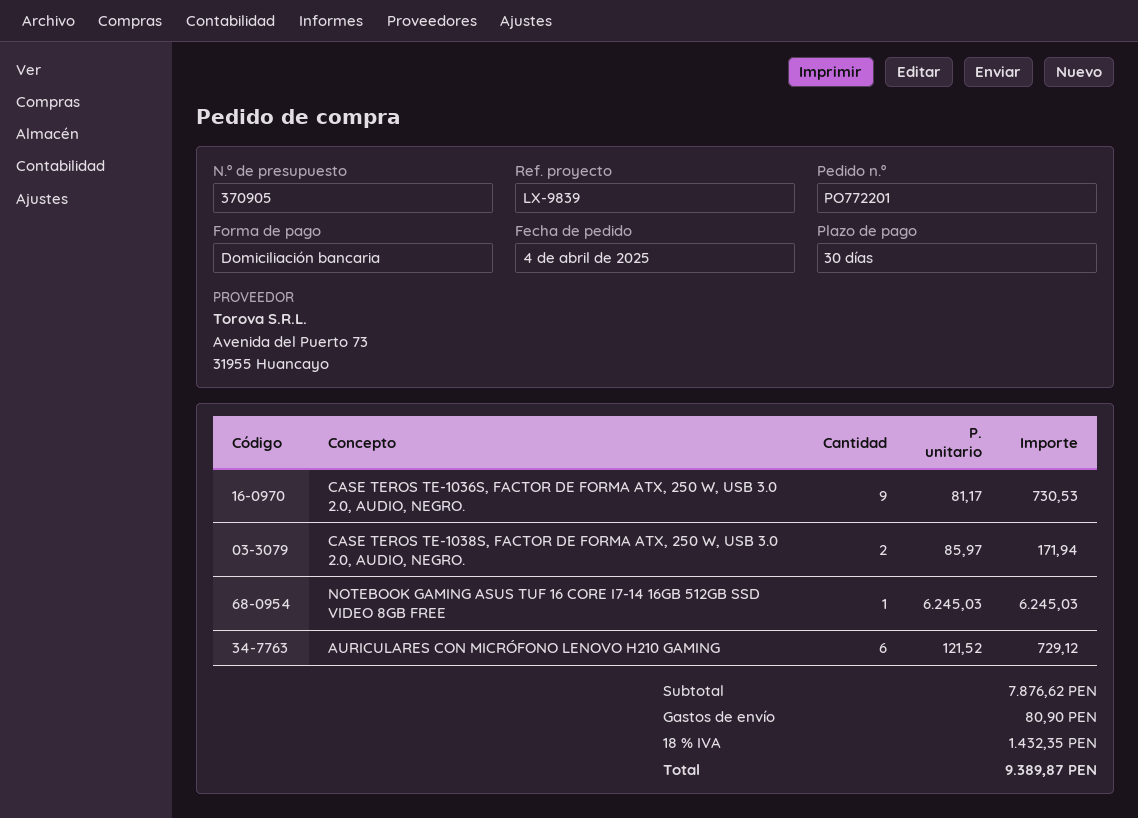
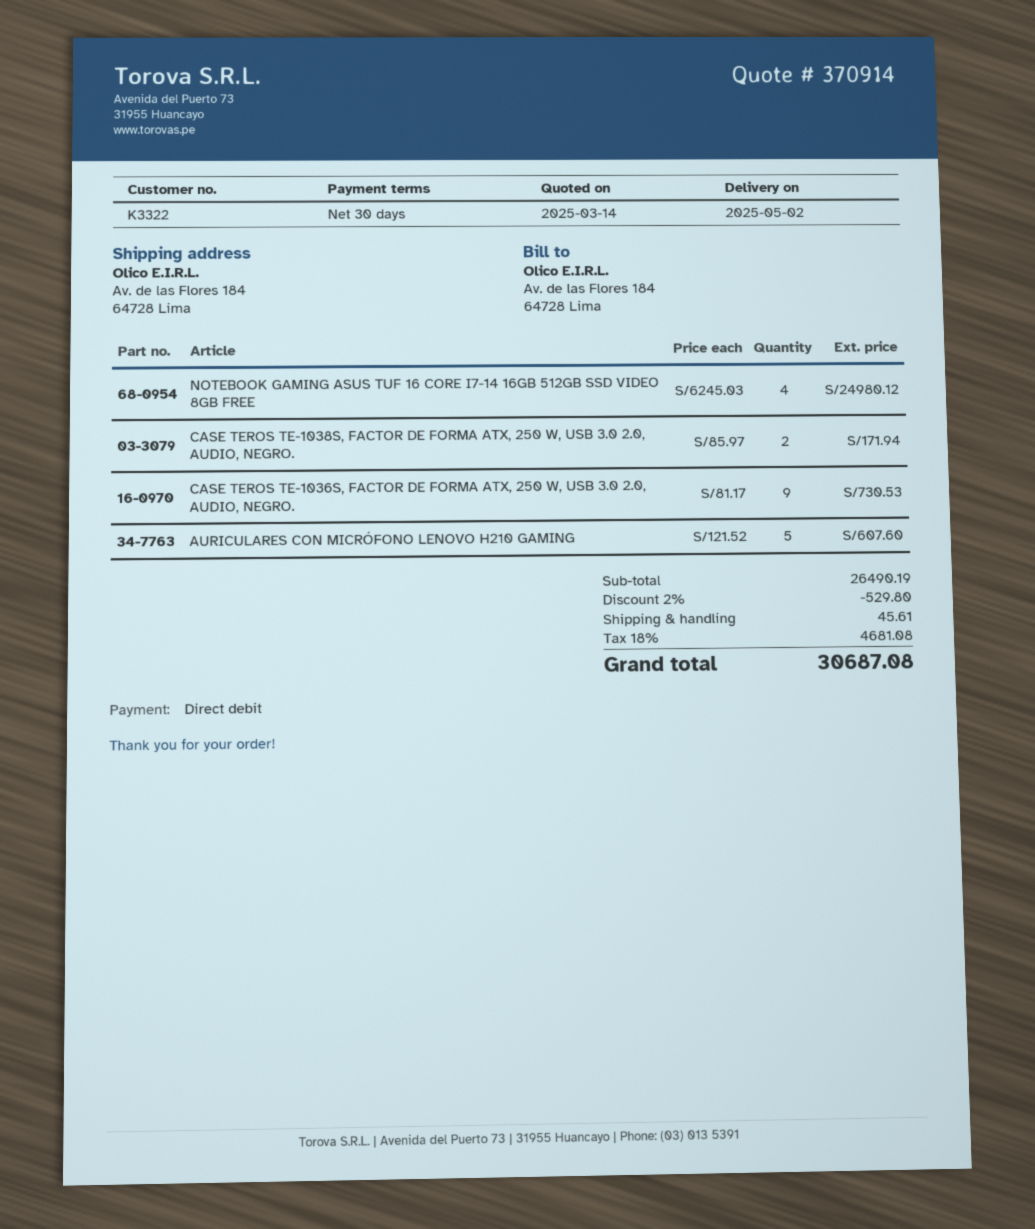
quote number: 370905 -> 370914
NOTEBOOK GAMING ASUS TUF 16 CORE I7-14 16GB 512GB SSD VIDEO 8GB FREE: 1 x 6245.03 = 6245.03 -> 4 x 6245.03 = 24980.12
AURICULARES CON MICRÓFONO LENOVO H210 GAMING: 6 x 121.52 = 729.12 -> 5 x 121.52 = 607.60
subtotal: 7876.62 -> 26490.19
discount: none -> 2% = 529.80
shipping: 80.90 -> 45.61
tax: 18% = 1432.35 -> 18% = 4681.08
total: 9389.87 -> 30687.08

